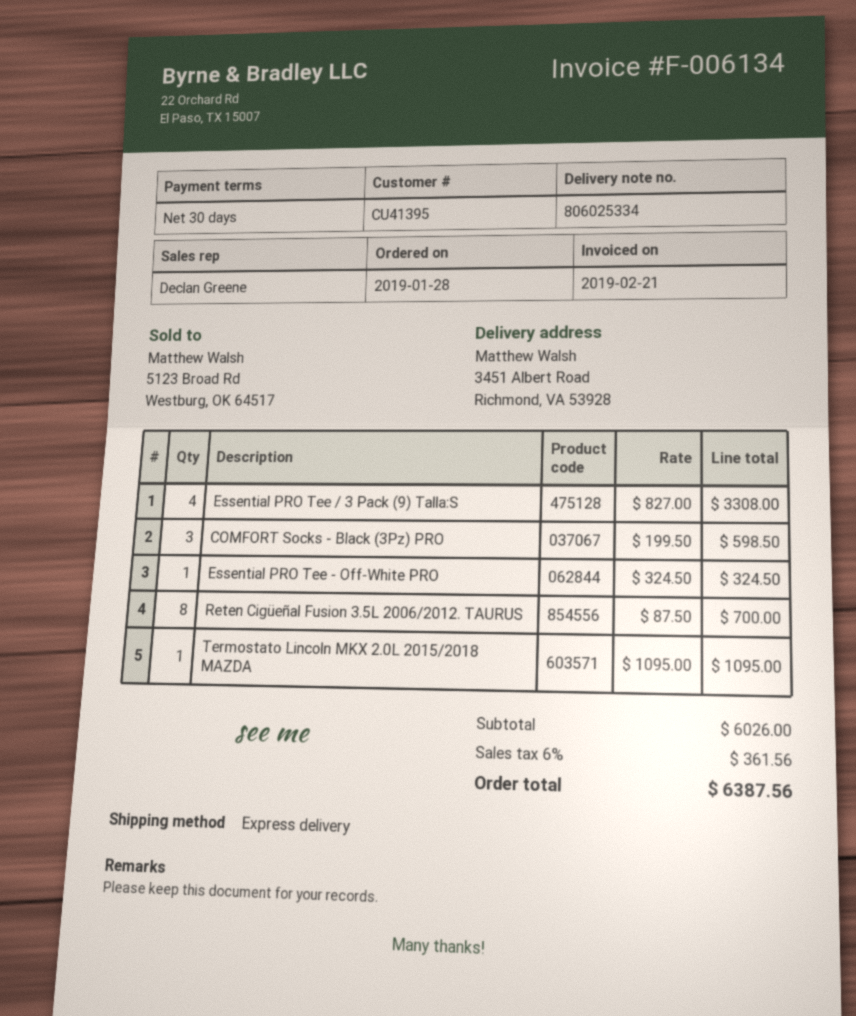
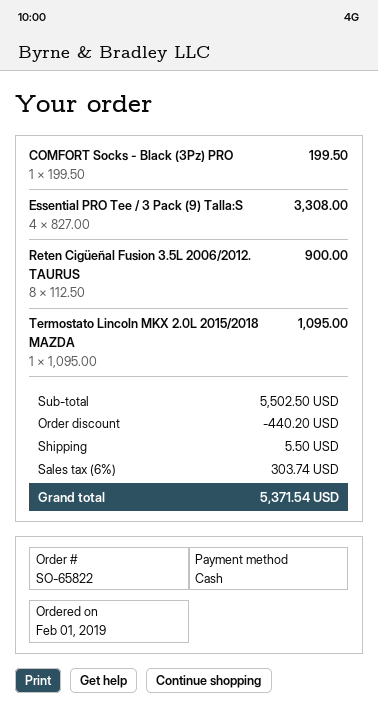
order date: 2019-01-28 -> 2019-02-01
COMFORT Socks - Black (3Pz) PRO: 3 x 199.50 = 598.50 -> 1 x 199.50 = 199.50
Essential PRO Tee - Off-White PRO: 1 x 324.50 = 324.50 -> none
Reten Cigüeñal Fusion 3.5L 2006/2012. TAURUS: 8 x 87.50 = 700.00 -> 8 x 112.50 = 900.00
subtotal: 6026.00 -> 5502.50
discount: none -> 440.20
shipping: none -> 5.50
tax: 6% = 361.56 -> 6% = 303.74
total: 6387.56 -> 5371.54

